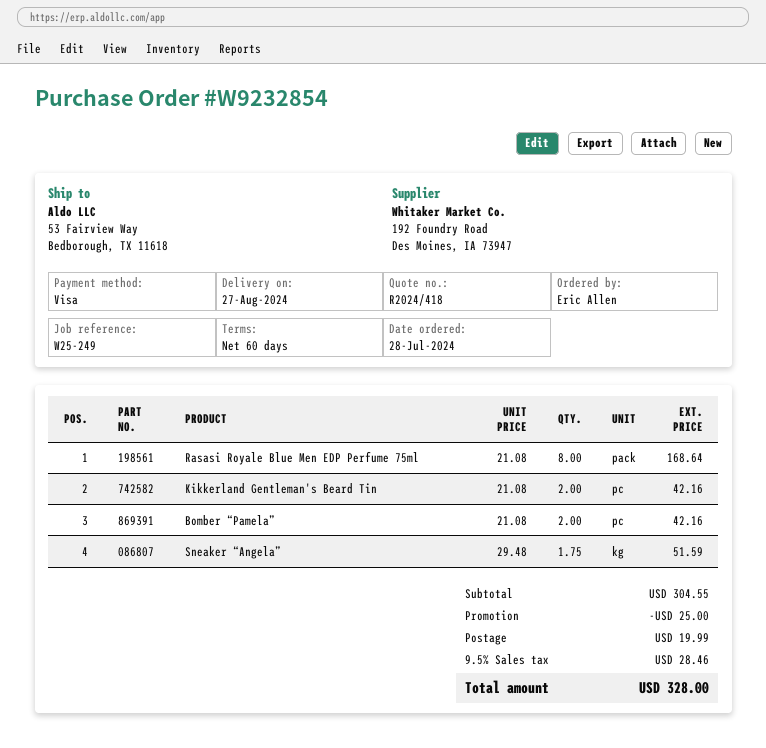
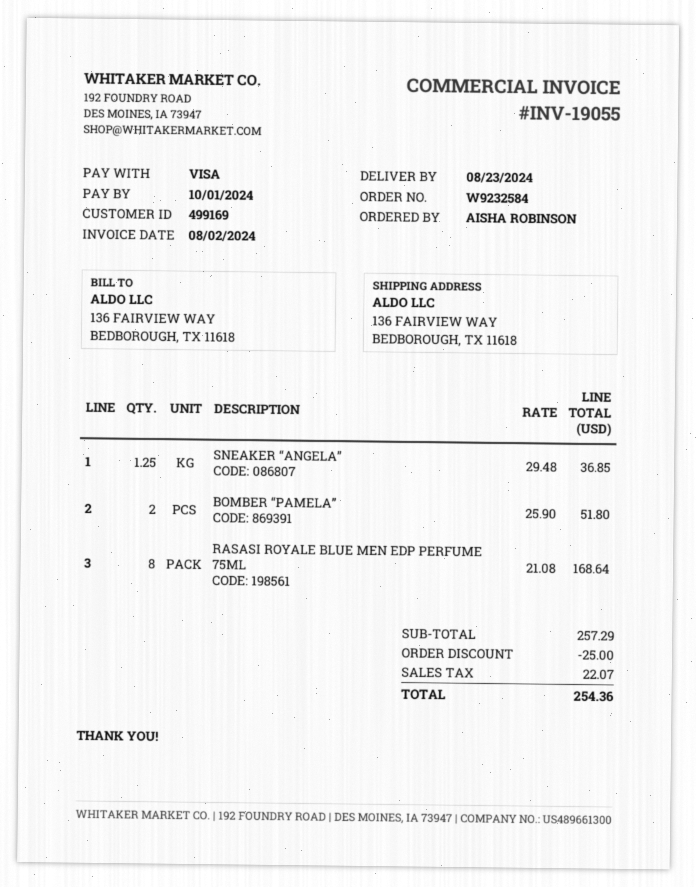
order number: W9232854 -> W9232584
delivery date: 2024-08-27 -> 2024-08-23
ordered by: Eric Allen -> AISHA ROBINSON
ship to: 53 Fairview Way, Bedborough, TX 11618 -> 136 FAIRVIEW WAY, BEDBOROUGH, TX 11618
Kikkerland Gentleman's Beard Tin: 2 x 21.08 = 42.16 -> none
Bomber “Pamela”: 2 x 21.08 = 42.16 -> 2 x 25.90 = 51.80
Sneaker “Angela”: 1.75 x 29.48 = 51.59 -> 1.25 x 29.48 = 36.85
subtotal: 304.55 -> 257.29
shipping: 19.99 -> none
tax: 28.46 -> 22.07
total: 328.00 -> 254.36

